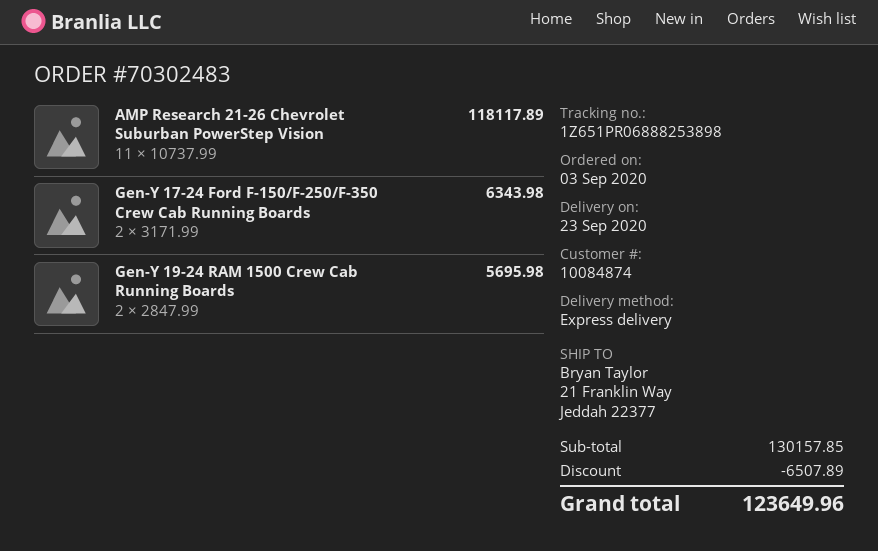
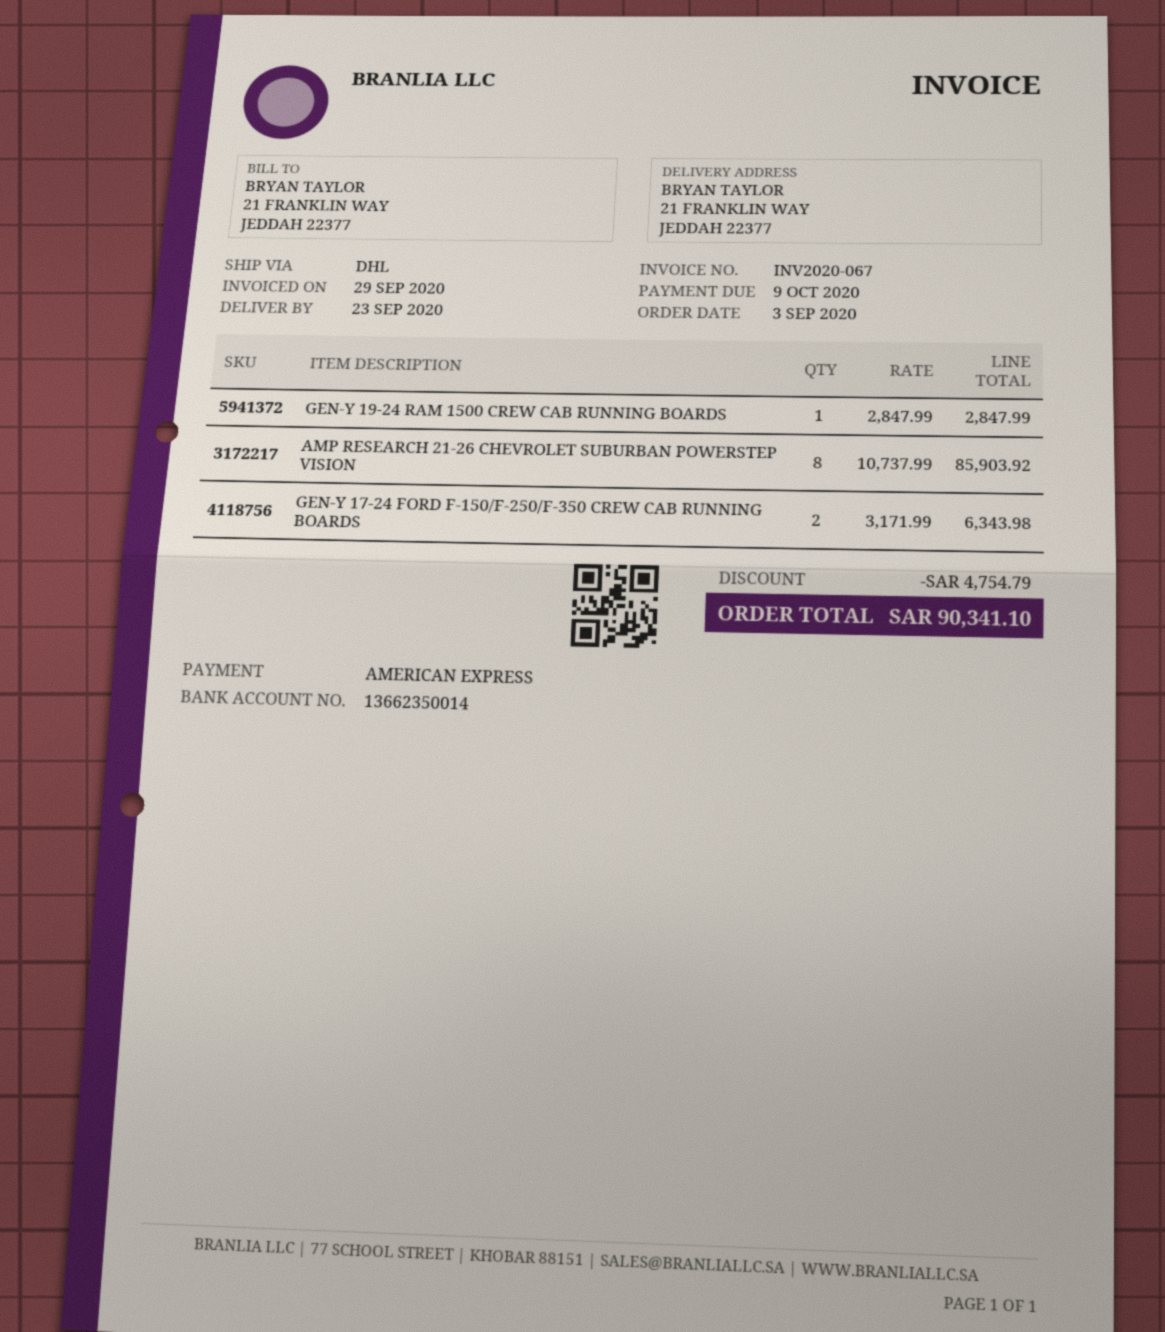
shipping method: express -> DHL
AMP Research 21-26 Chevrolet Suburban PowerStep Vision: 11 x 10737.99 = 118117.89 -> 8 x 10737.99 = 85903.92
Gen-Y 19-24 RAM 1500 Crew Cab Running Boards: 2 x 2847.99 = 5695.98 -> 1 x 2847.99 = 2847.99
discount: 6507.89 -> 4754.79
total: 123649.96 -> 90341.10

